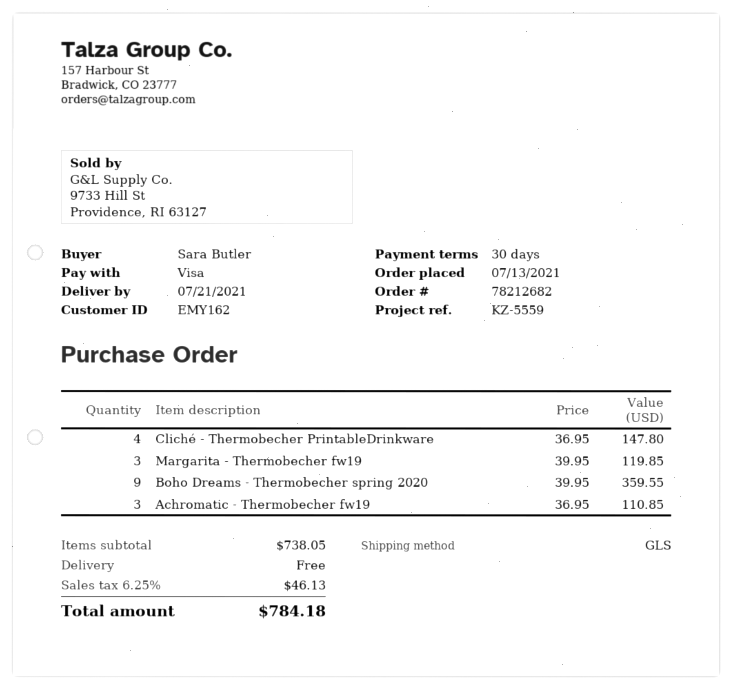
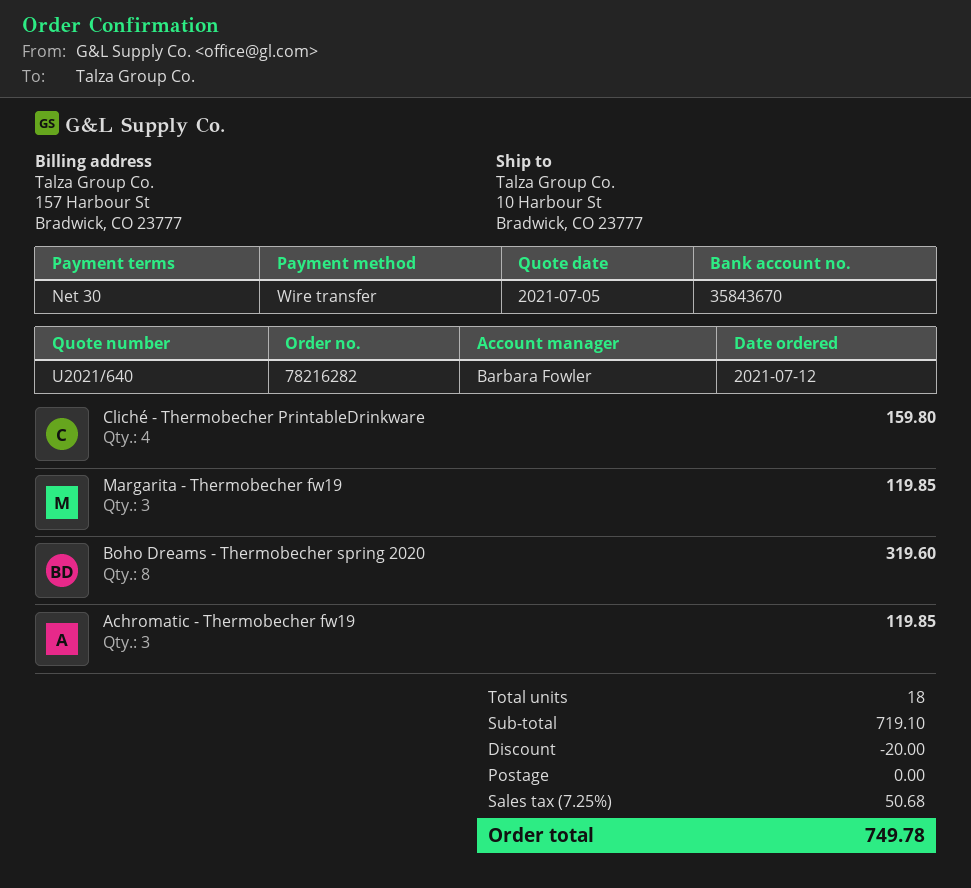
order number: 78212682 -> 78216282
order date: 2021-07-13 -> 2021-07-12
payment method: Visa -> bank transfer
Cliché - Thermobecher PrintableDrinkware: 4 for 147.80 -> 4 for 159.80
Boho Dreams - Thermobecher spring 2020: 9 for 359.55 -> 8 for 319.60
Achromatic - Thermobecher fw19: 3 for 110.85 -> 3 for 119.85
subtotal: 738.05 -> 719.10
discount: none -> 20.00
tax: 6.25% = 46.13 -> 7.25% = 50.68
total: 784.18 -> 749.78

